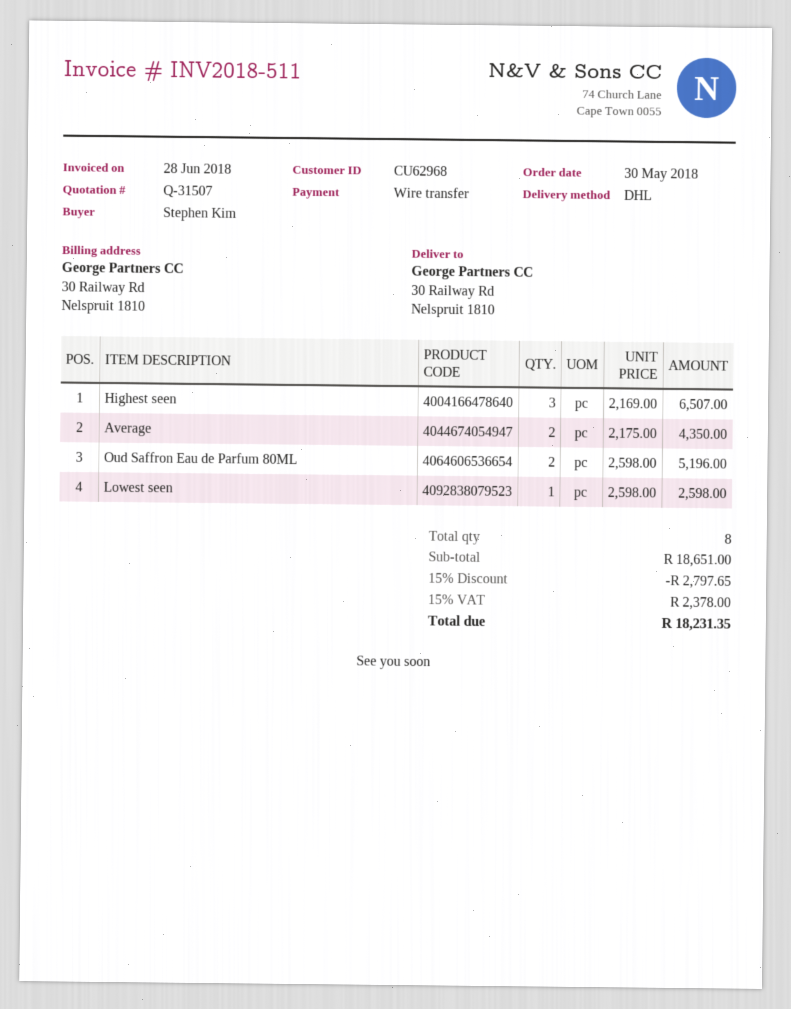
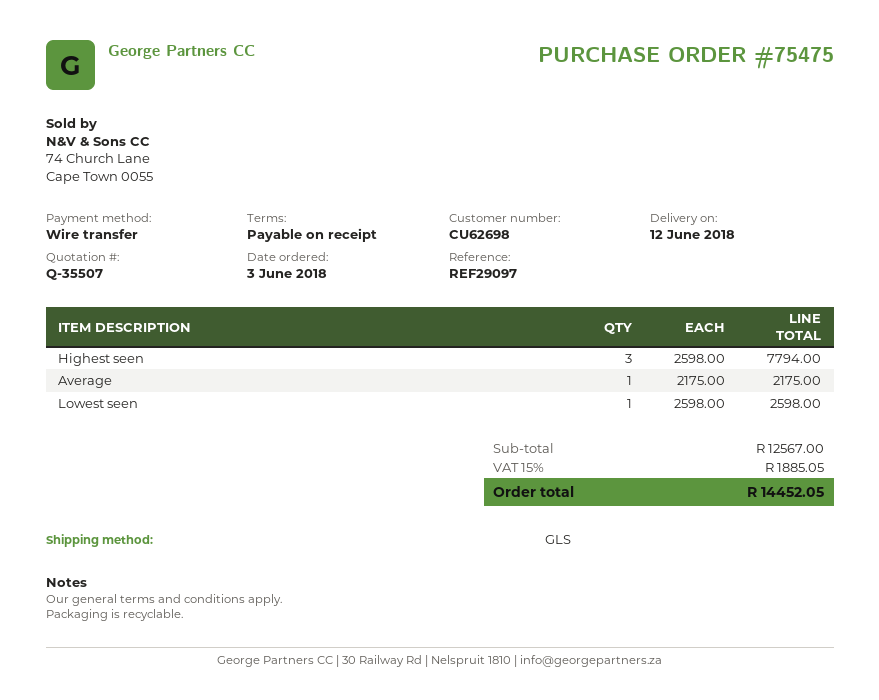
quote number: Q-31507 -> Q-35507
order date: 2018-05-30 -> 2018-06-03
customer number: CU62968 -> CU62698
shipping method: DHL -> GLS
Highest seen: 3 x 2169.00 = 6507.00 -> 3 x 2598.00 = 7794.00
Average: 2 x 2175.00 = 4350.00 -> 1 x 2175.00 = 2175.00
Oud Saffron Eau de Parfum 80ML: 2 x 2598.00 = 5196.00 -> none
subtotal: 18651.00 -> 12567.00
discount: 15% = 2797.65 -> none
tax: 15% = 2378.00 -> 15% = 1885.05
total: 18231.35 -> 14452.05

